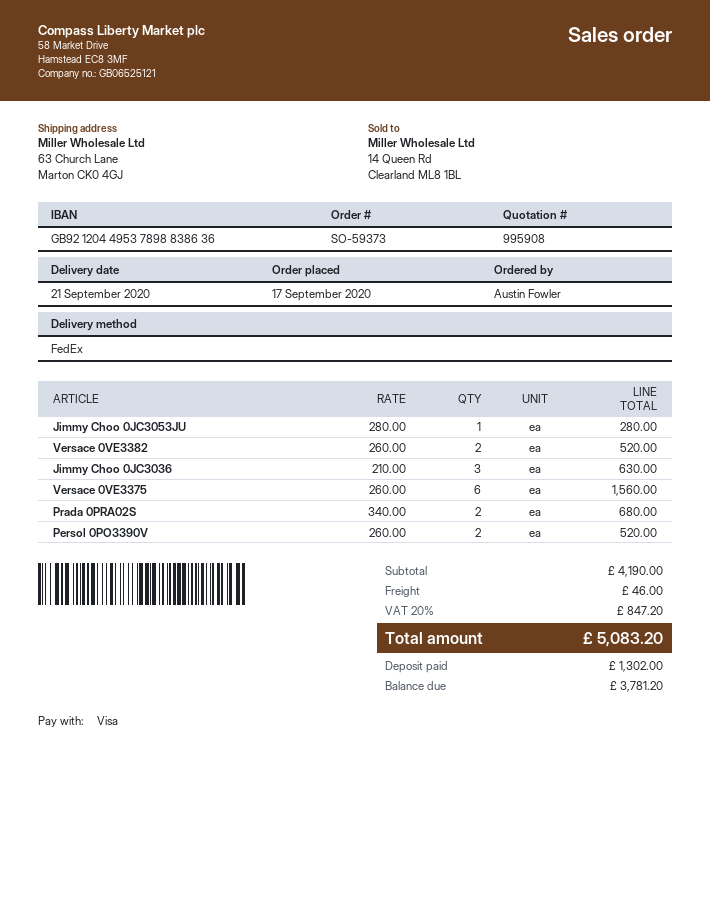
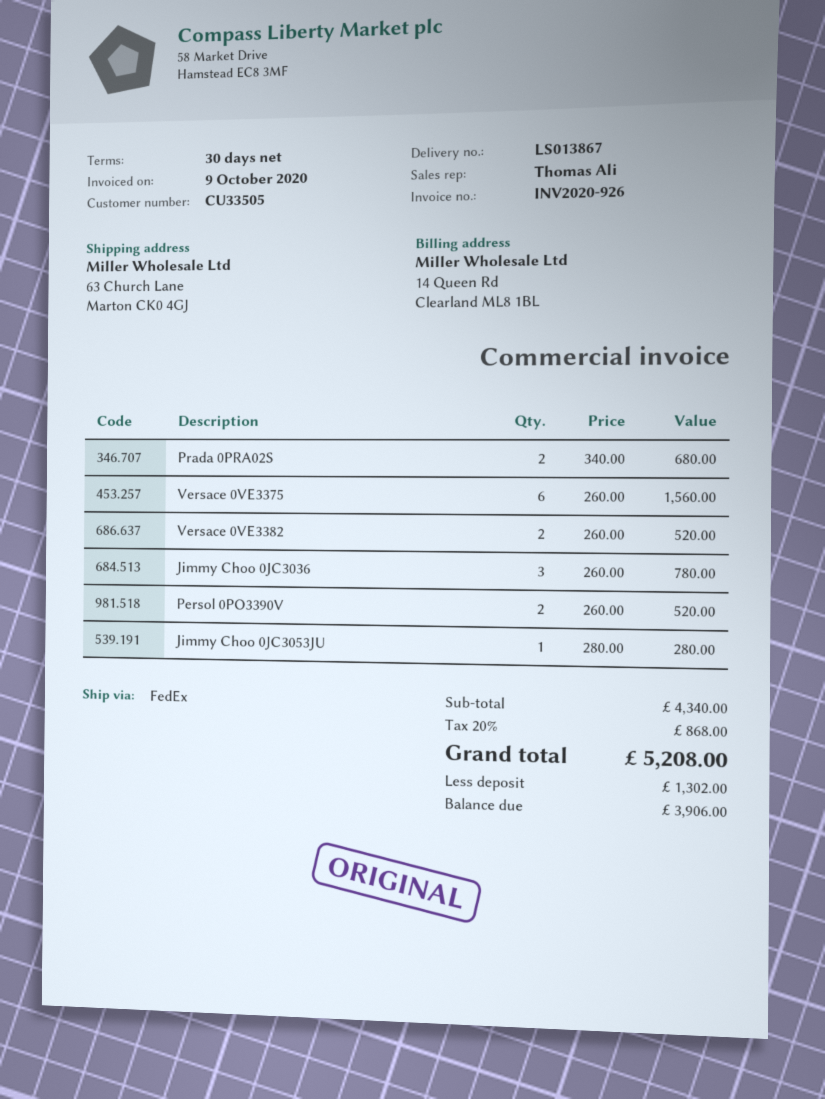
Jimmy Choo 0JC3036: 3 x 210.00 = 630.00 -> 3 x 260.00 = 780.00
subtotal: 4190.00 -> 4340.00
shipping: 46.00 -> none
tax: 20% = 847.20 -> 20% = 868.00
total: 5083.20 -> 5208.00
balance: 3781.20 -> 3906.00

